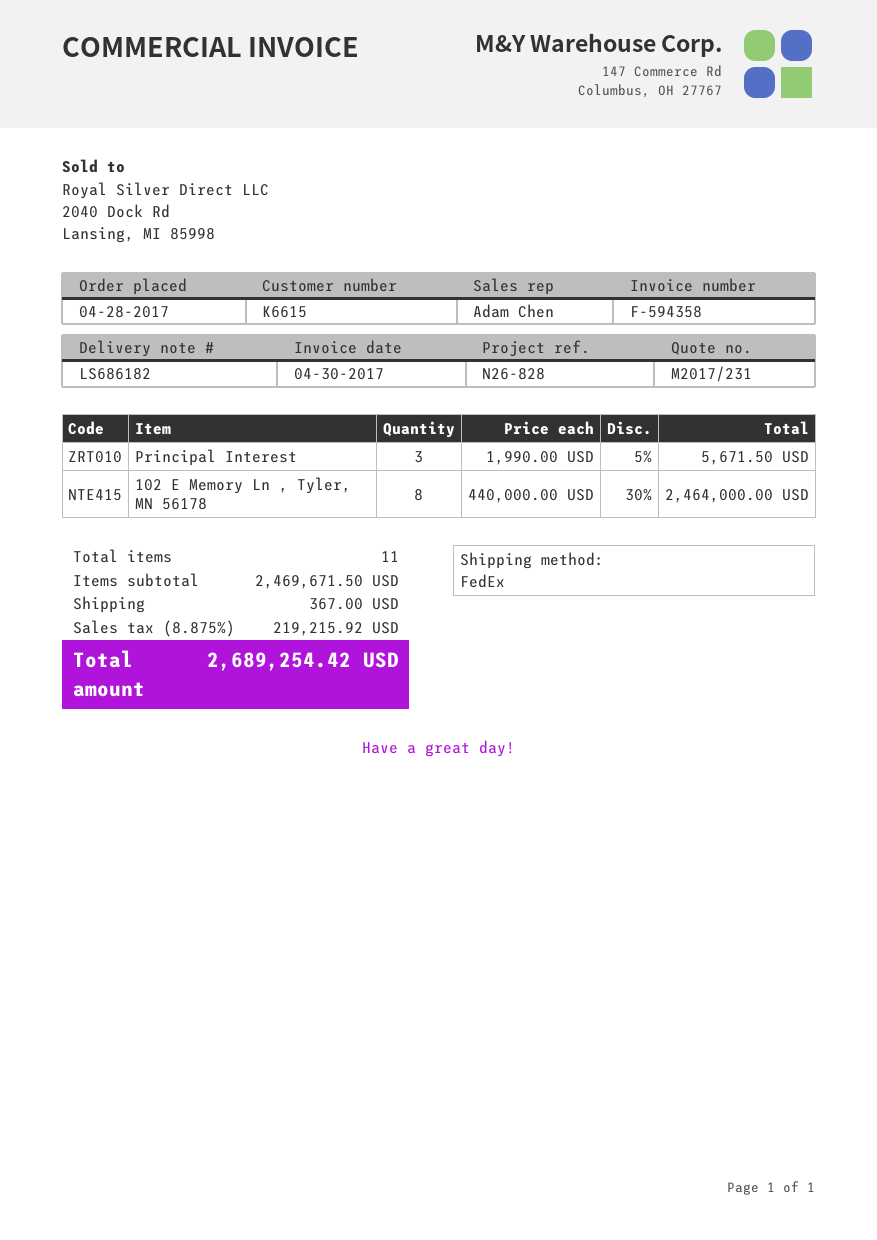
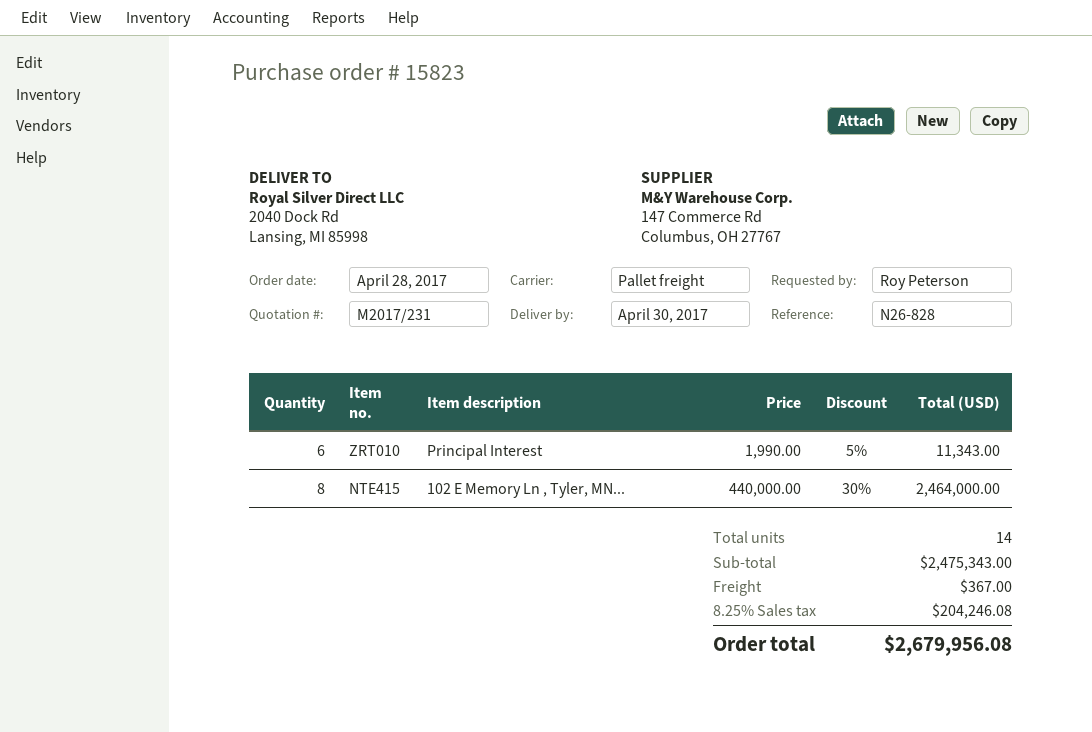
shipping method: FedEx -> pallet freight
Principal Interest: 3 x 1990.00 - 5% = 5671.50 -> 6 x 1990.00 - 5% = 11343.00
total quantity: 11 -> 14
subtotal: 2469671.50 -> 2475343.00
tax: 8.875% = 219215.92 -> 8.25% = 204246.08
total: 2689254.42 -> 2679956.08

